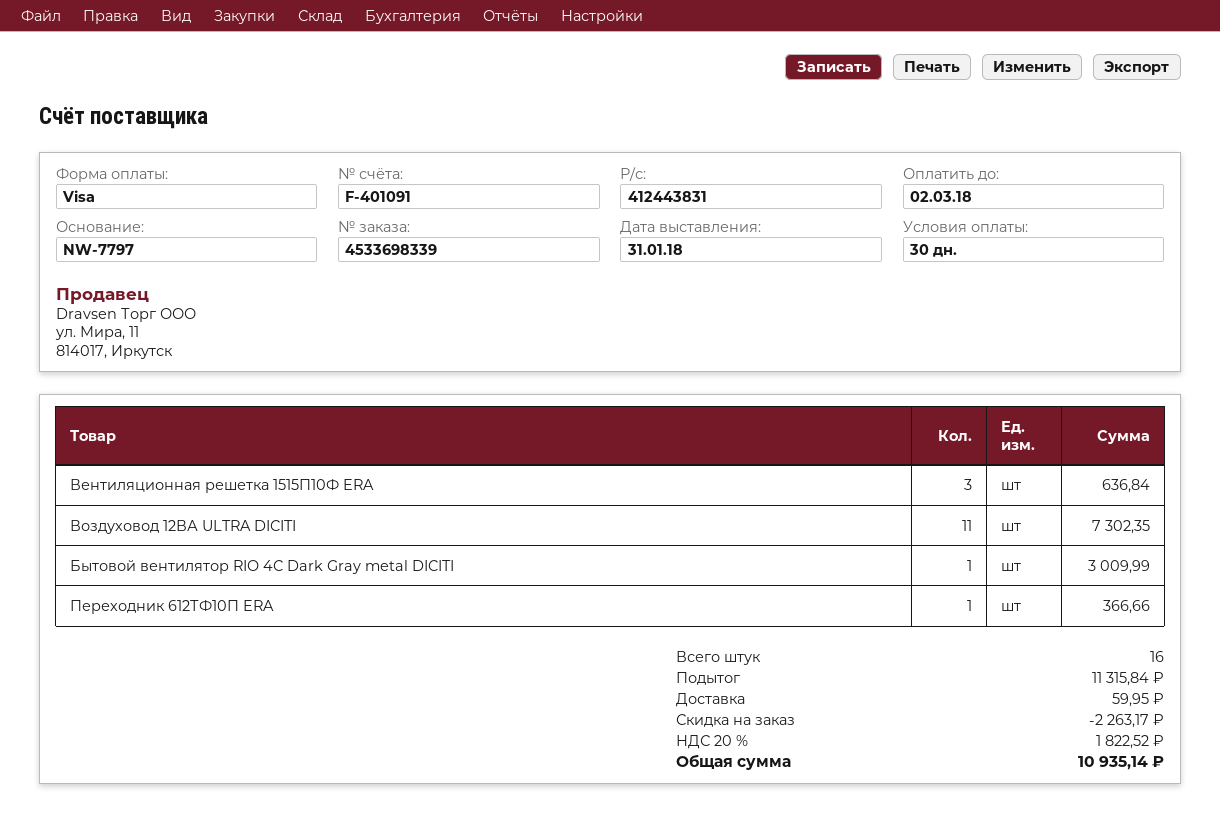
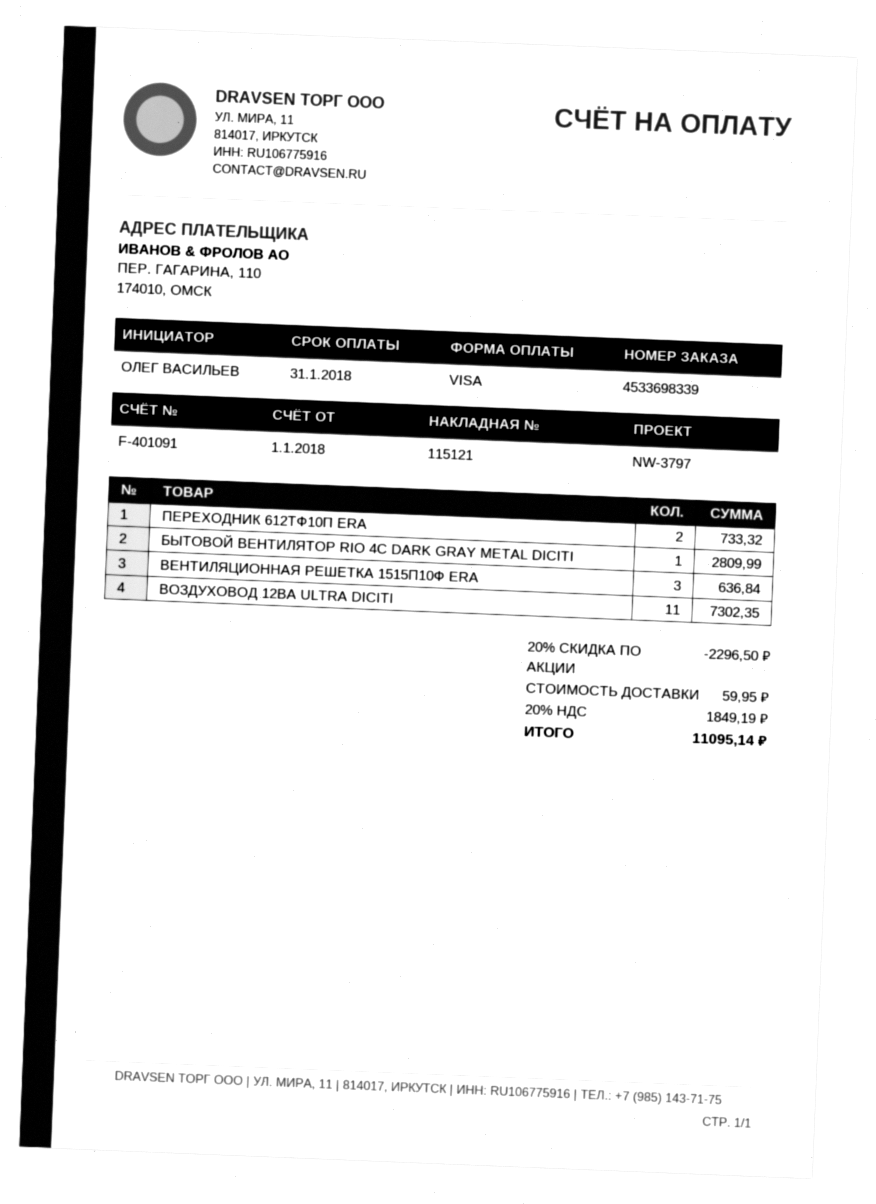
invoice date: 2018-01-31 -> 2018-01-01
due date: 2018-03-02 -> 2018-01-31
reference: NW-7797 -> NW-3797
Бытовой вентилятор RIO 4C Dark Gray metal DICITI: 1 for 3009.99 -> 1 for 2809.99
Переходник 612ТФ10П ERA: 1 for 366.66 -> 2 for 733.32
discount: 2263.17 -> 2296.50
tax: 20% = 1822.52 -> 20% = 1849.19
total: 10935.14 -> 11095.14

